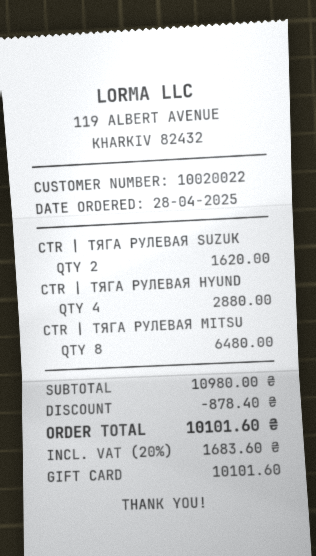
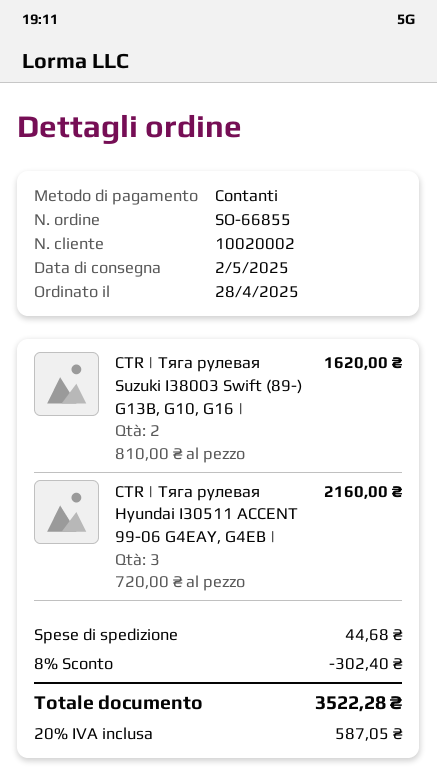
customer number: 10020022 -> 10020002
payment method: gift card -> cash
CTR | ТЯГА РУЛЕВАЯ HYUND: 4 for 2880.00 -> 3 for 2160.00
CTR | ТЯГА РУЛЕВАЯ MITSU: 8 for 6480.00 -> none
discount: 878.40 -> 302.40
shipping: none -> 44.68
tax: 20% = 1683.60 -> 20% = 587.05
total: 10101.60 -> 3522.28

